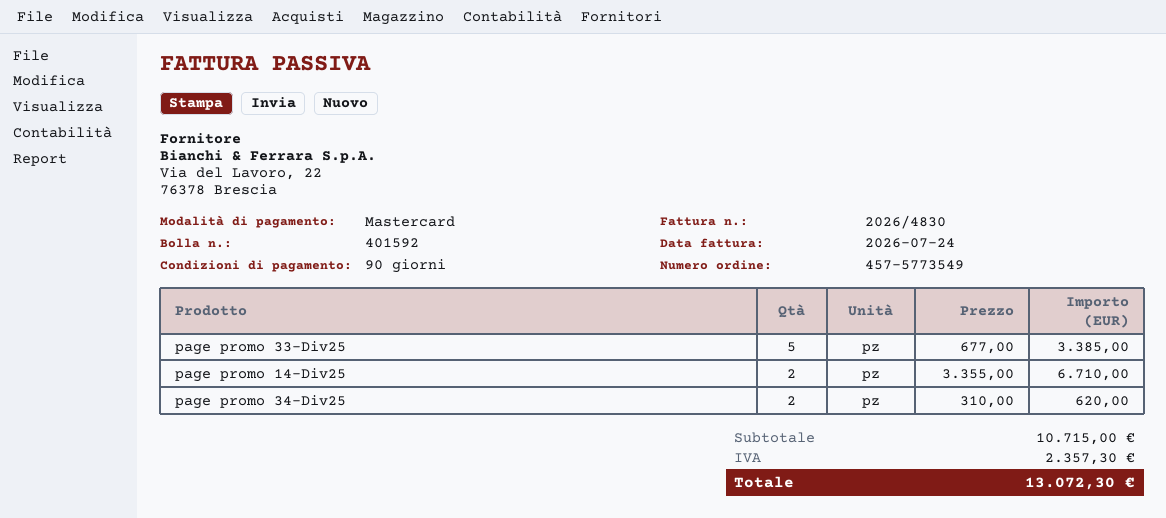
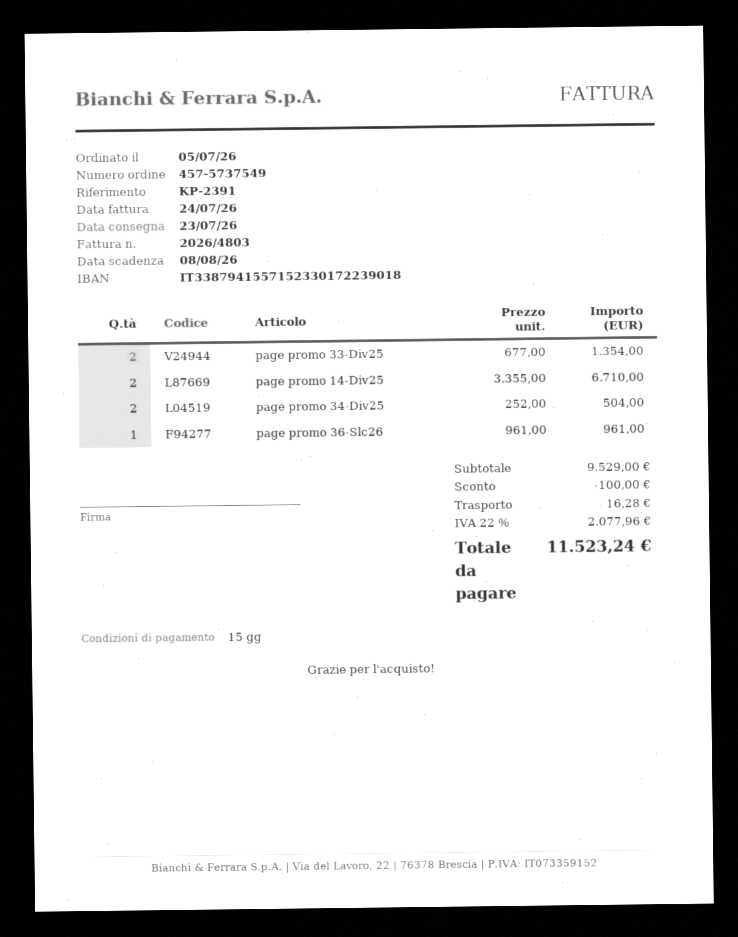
order number: 457-5773549 -> 457-5737549
invoice number: 2026/4830 -> 2026/4803
payment terms: 90 days -> 15 days
page promo 33-Div25: 5 x 677.00 = 3385.00 -> 2 x 677.00 = 1354.00
page promo 34-Div25: 2 x 310.00 = 620.00 -> 2 x 252.00 = 504.00
page promo 36-Slc26: none -> 1 x 961.00 = 961.00
subtotal: 10715.00 -> 9529.00
discount: none -> 100.00
shipping: none -> 16.28
tax: 2357.30 -> 2077.96
total: 13072.30 -> 11523.24

